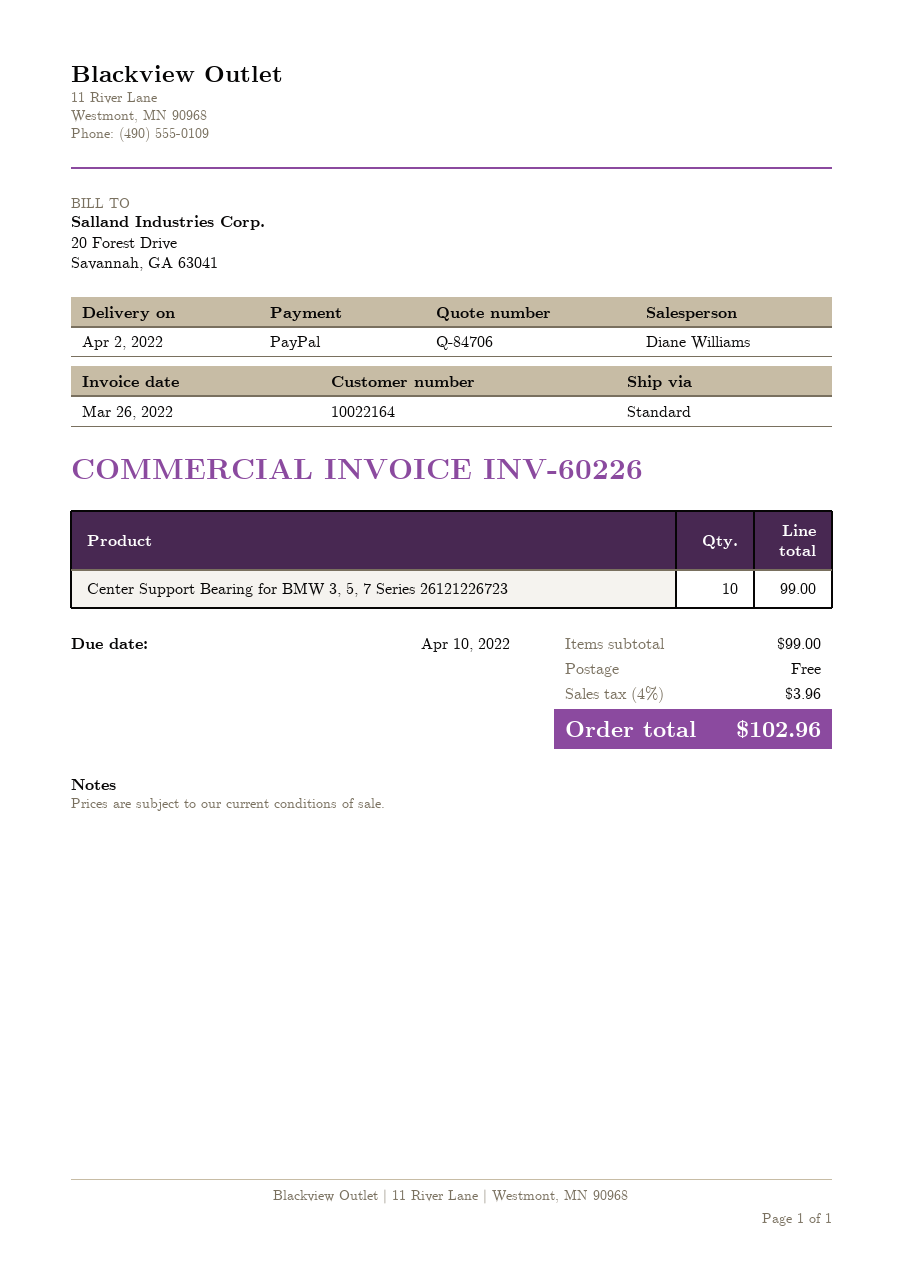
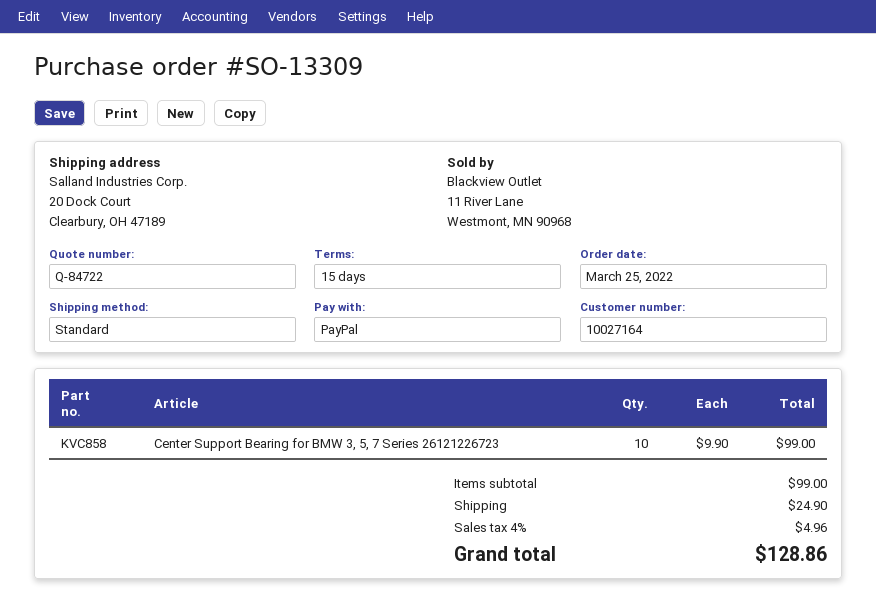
quote number: Q-84706 -> Q-84722
customer number: 10022164 -> 10027164
shipping: 0.00 -> 24.90
tax: 4% = 3.96 -> 4% = 4.96
total: 102.96 -> 128.86

